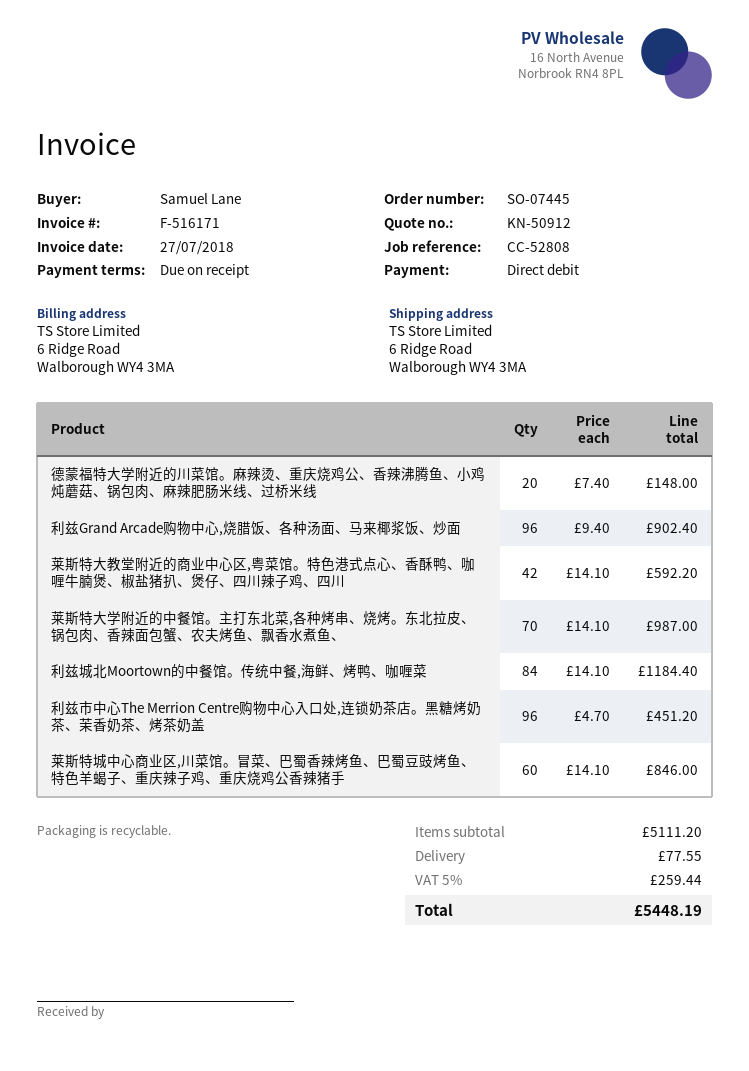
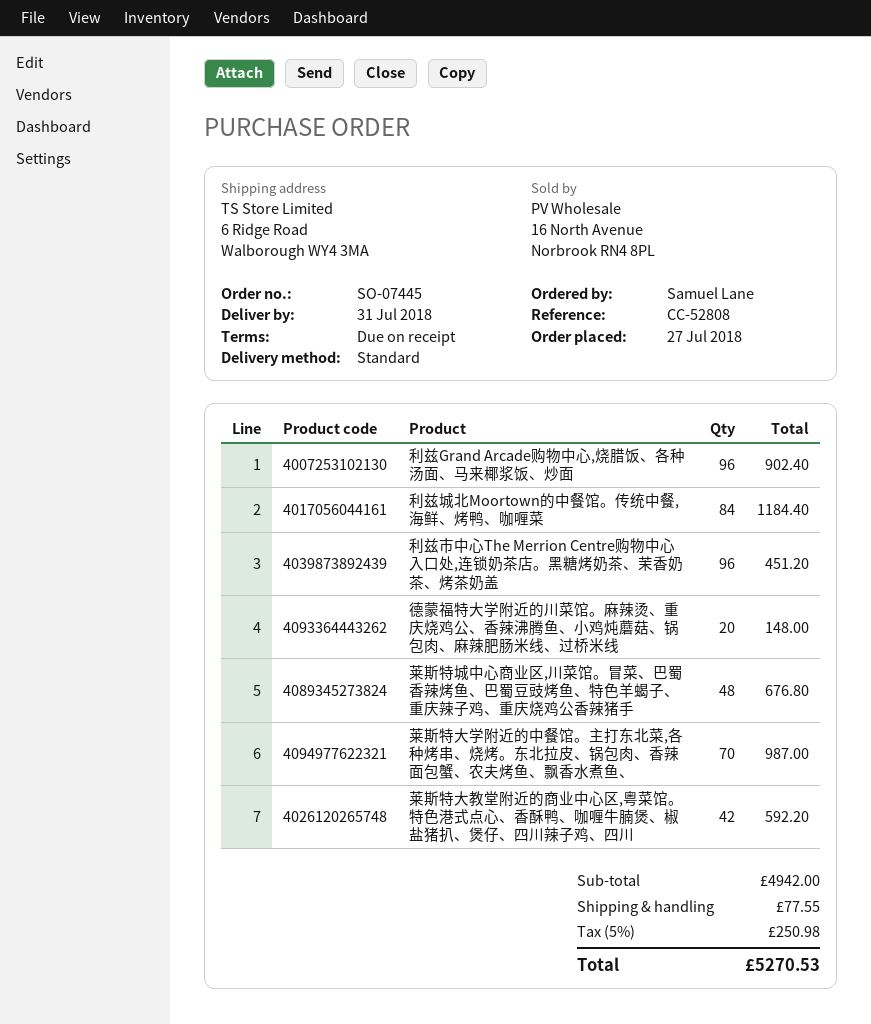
莱斯特城中心商业区,川菜馆。冒菜、巴蜀香辣烤鱼、巴蜀豆豉烤鱼、特色羊蝎子、重庆辣子鸡、重庆烧鸡公香辣猪手: 60 for 846.00 -> 48 for 676.80
subtotal: 5111.20 -> 4942.00
tax: 5% = 259.44 -> 5% = 250.98
total: 5448.19 -> 5270.53

